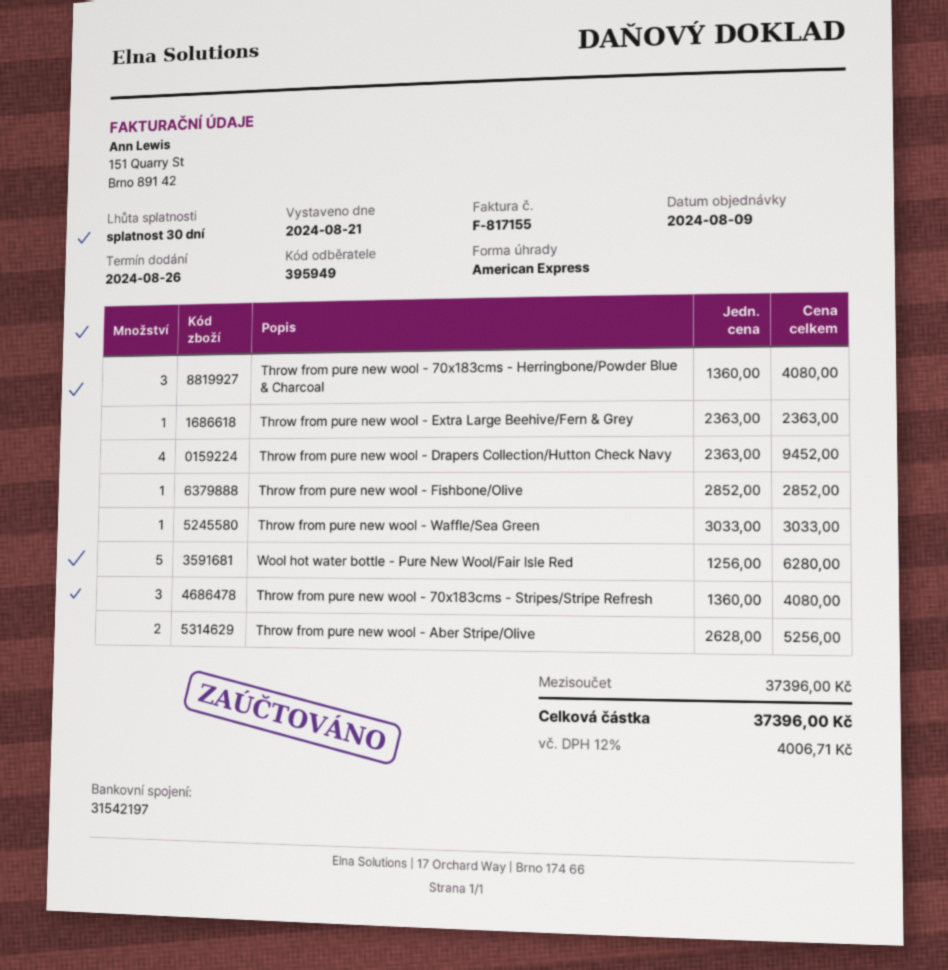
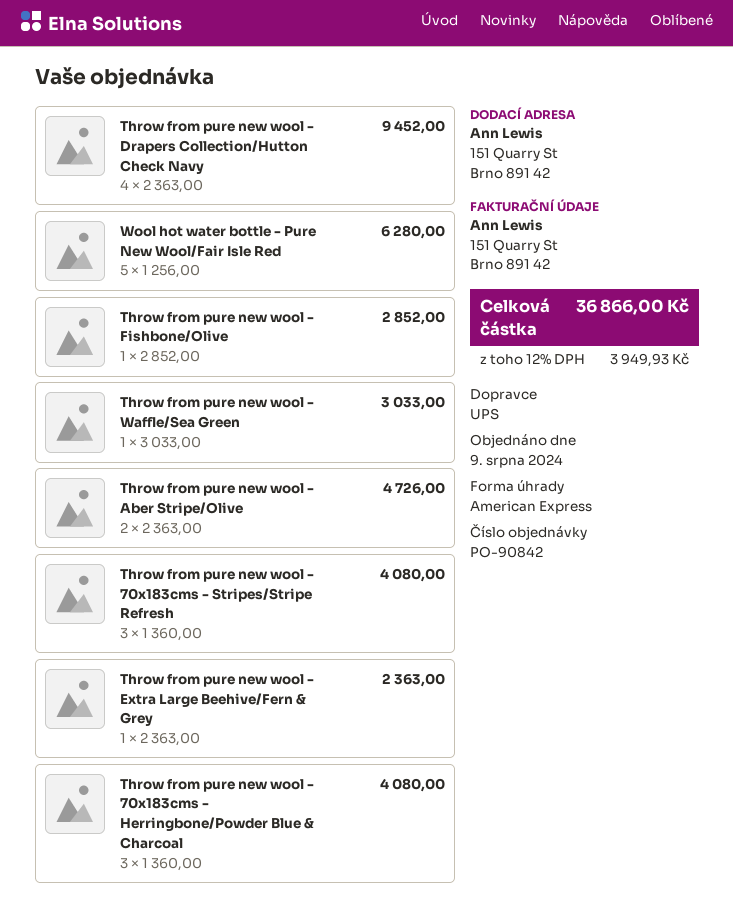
Throw from pure new wool - Aber Stripe/Olive: 2 x 2628.00 = 5256.00 -> 2 x 2363.00 = 4726.00
tax: 12% = 4006.71 -> 12% = 3949.93
total: 37396.00 -> 36866.00

